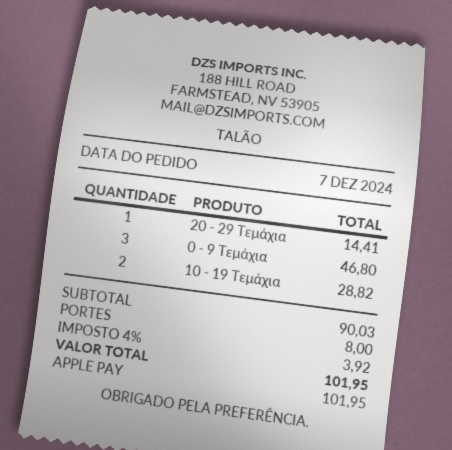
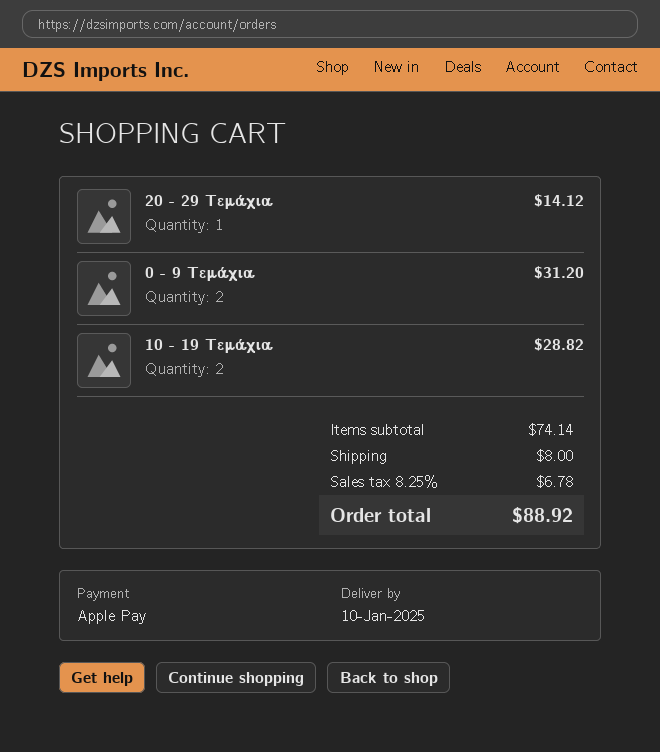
20 - 29 Τεμάχια: 1 for 14.41 -> 1 for 14.12
0 - 9 Τεμάχια: 3 for 46.80 -> 2 for 31.20
subtotal: 90.03 -> 74.14
tax: 4% = 3.92 -> 8.25% = 6.78
total: 101.95 -> 88.92

